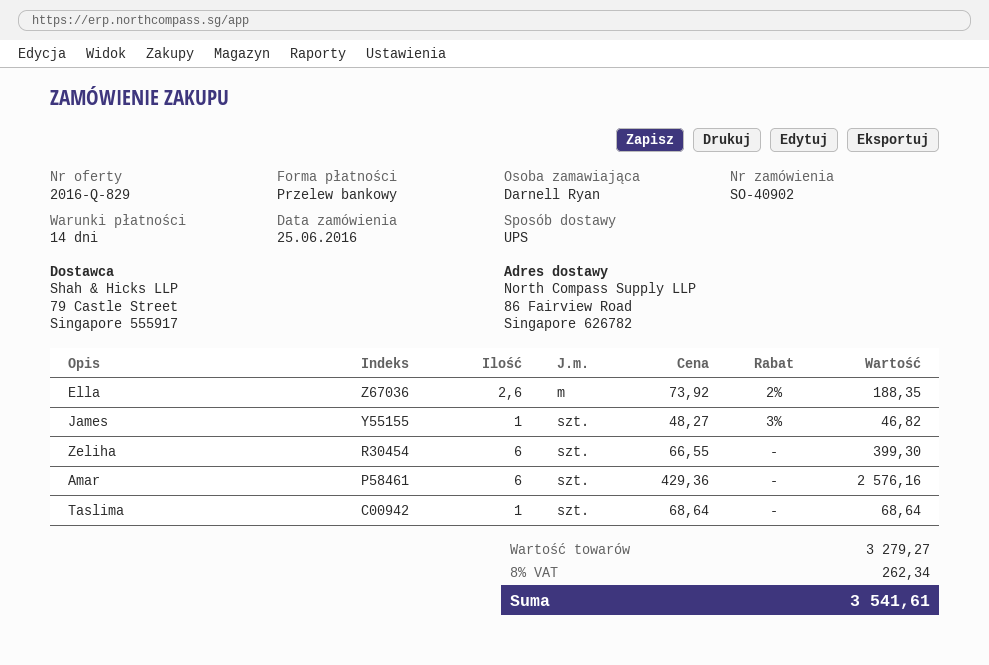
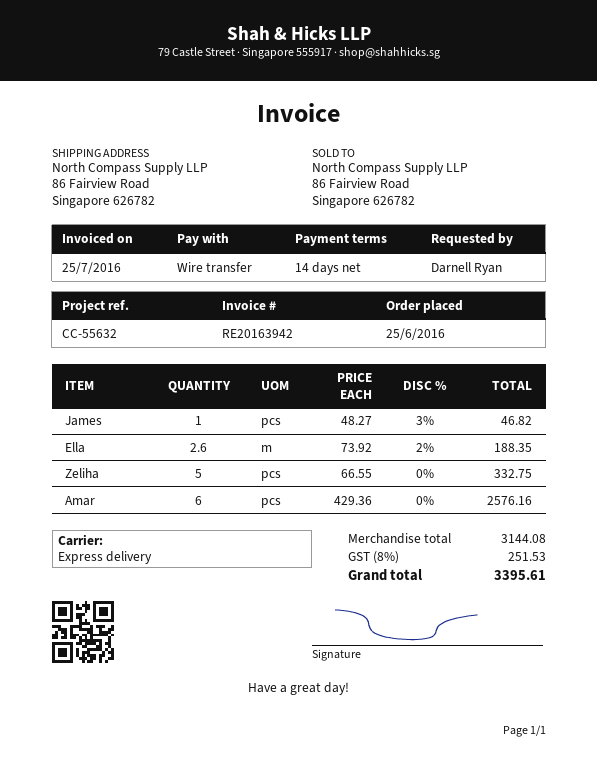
shipping method: UPS -> express
Zeliha: 6 x 66.55 = 399.30 -> 5 x 66.55 = 332.75
Taslima: 1 x 68.64 = 68.64 -> none
subtotal: 3279.27 -> 3144.08
tax: 8% = 262.34 -> 8% = 251.53
total: 3541.61 -> 3395.61

